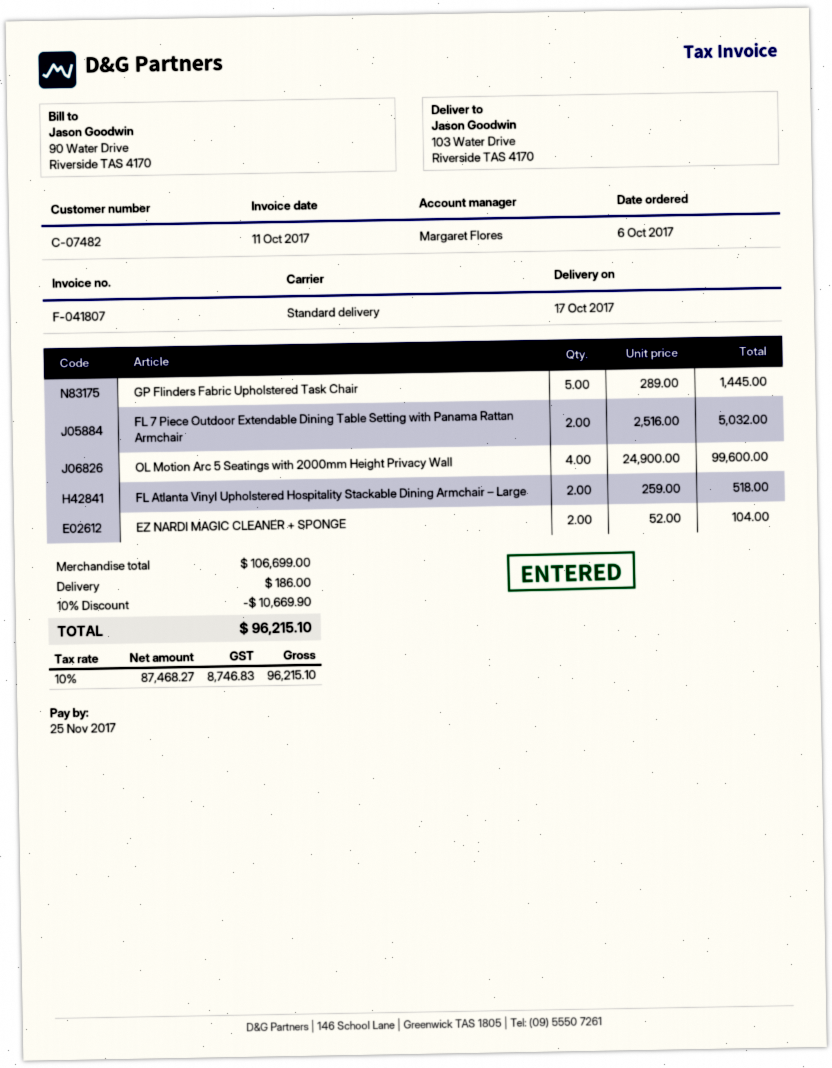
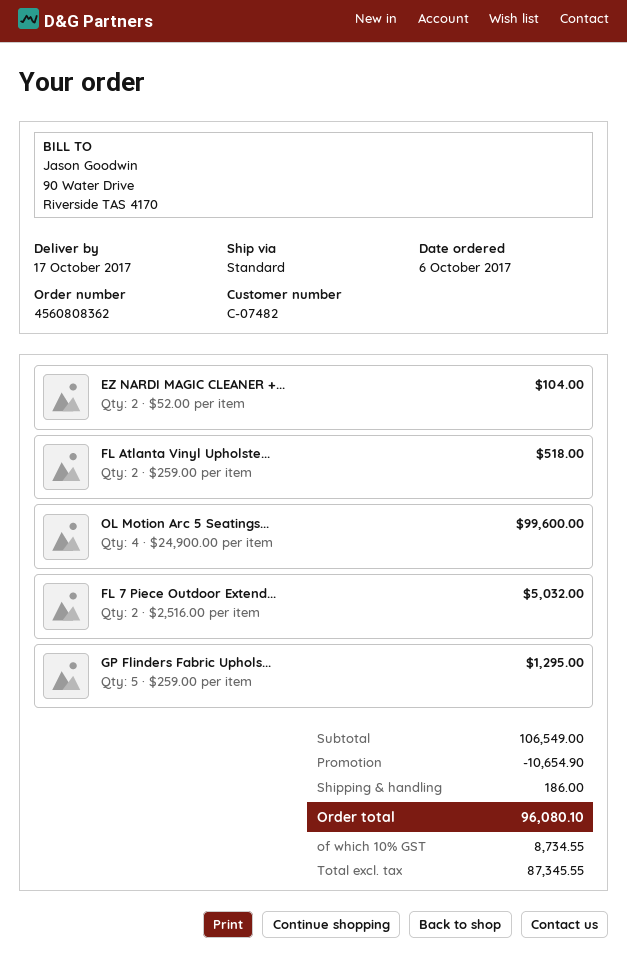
GP Flinders Fabric Upholstered Task Chair: 5 x 289.00 = 1445.00 -> 5 x 259.00 = 1295.00
subtotal: 106699.00 -> 106549.00
discount: 10669.90 -> 10654.90
net: 87468.27 -> 87345.55
tax: 10% = 8746.83 -> 10% = 8734.55
total: 96215.10 -> 96080.10

